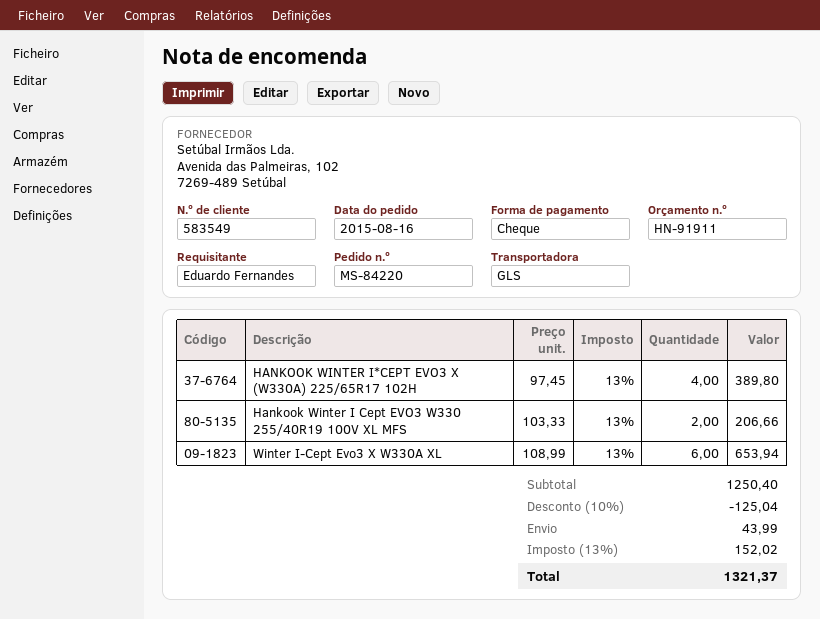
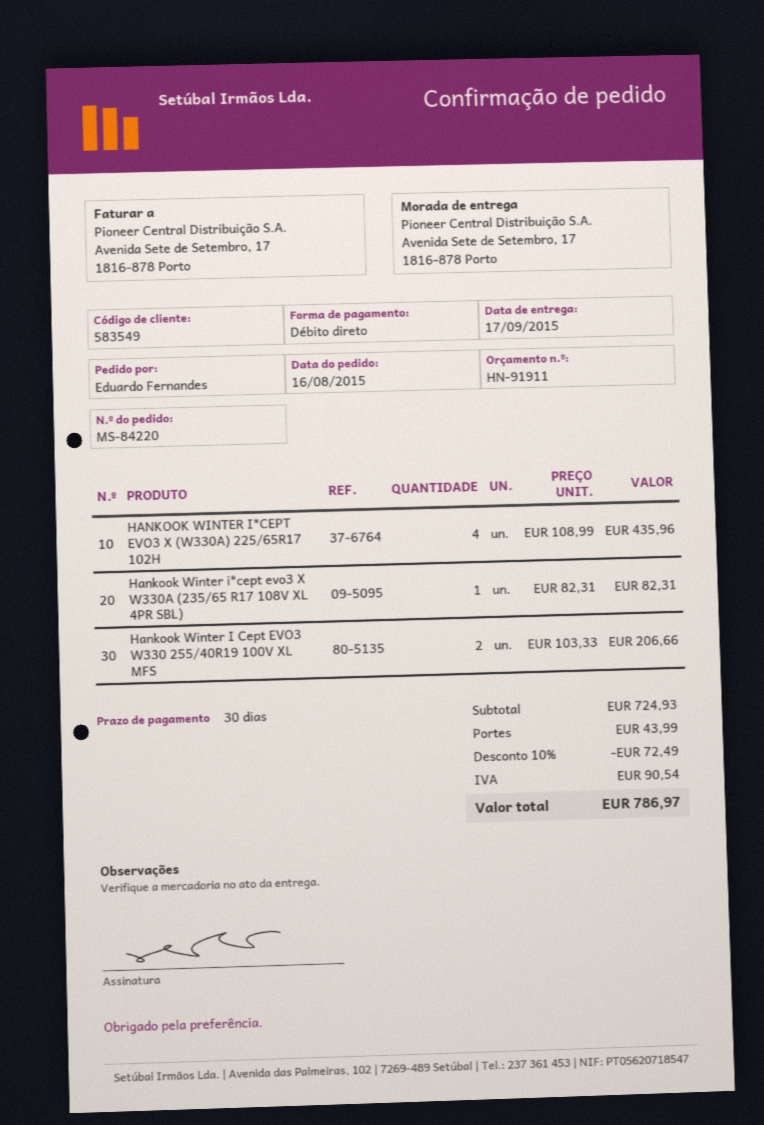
payment method: cheque -> direct debit
HANKOOK WINTER I*CEPT EVO3 X (W330A) 225/65R17 102H: 4 x 97.45 = 389.80 -> 4 x 108.99 = 435.96
Winter I-Cept Evo3 X W330A XL: 6 x 108.99 = 653.94 -> none
Hankook Winter i*cept evo3 X W330A (235/65 R17 108V XL 4PR SBL): none -> 1 x 82.31 = 82.31
subtotal: 1250.40 -> 724.93
discount: 10% = 125.04 -> 10% = 72.49
tax: 152.02 -> 90.54
total: 1321.37 -> 786.97

